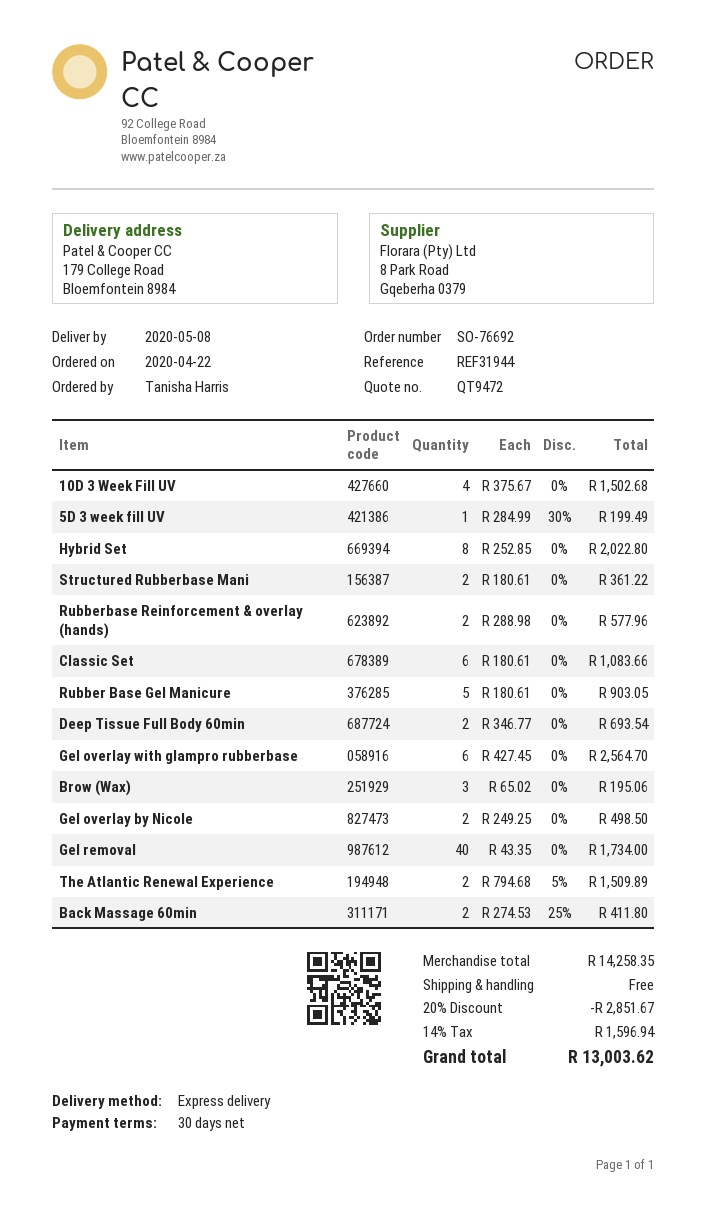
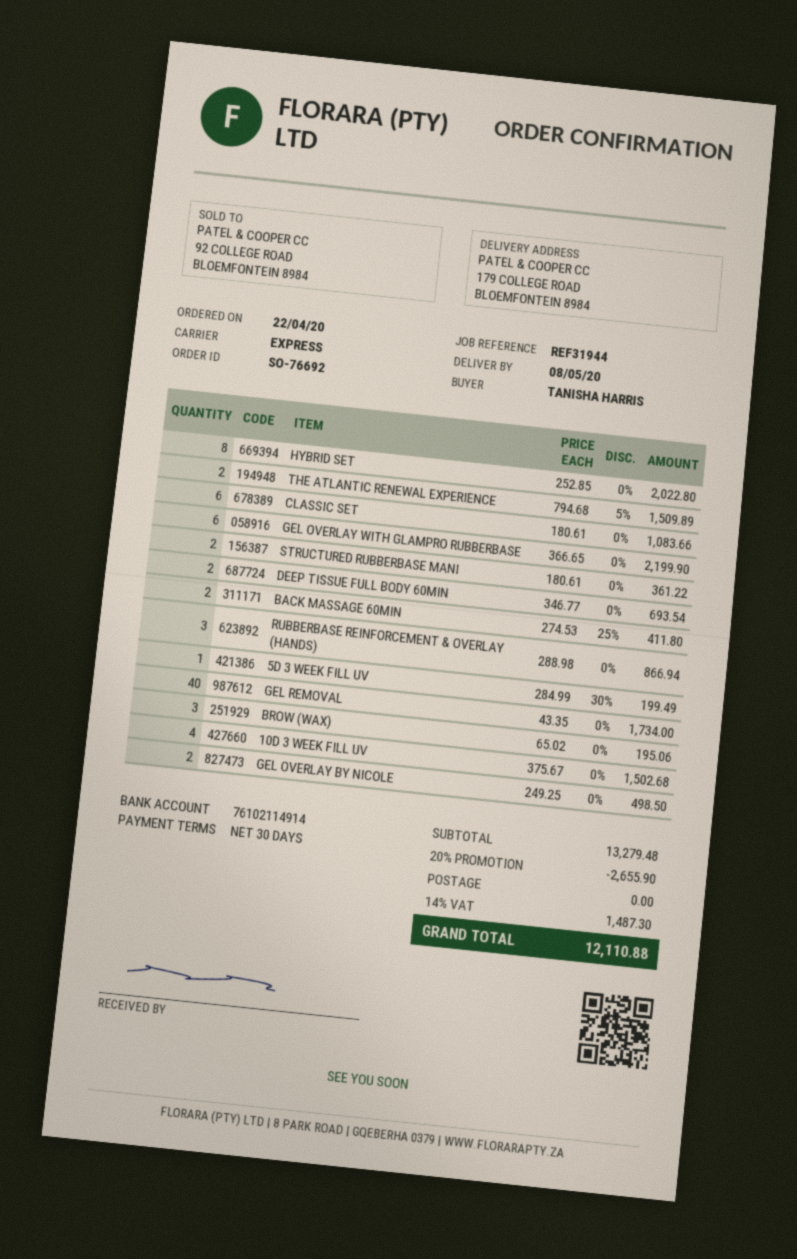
Rubberbase Reinforcement & overlay (hands): 2 x 288.98 = 577.96 -> 3 x 288.98 = 866.94
Rubber Base Gel Manicure: 5 x 180.61 = 903.05 -> none
Gel overlay with glampro rubberbase: 6 x 427.45 = 2564.70 -> 6 x 366.65 = 2199.90
subtotal: 14258.35 -> 13279.48
discount: 20% = 2851.67 -> 20% = 2655.90
tax: 14% = 1596.94 -> 14% = 1487.30
total: 13003.62 -> 12110.88

